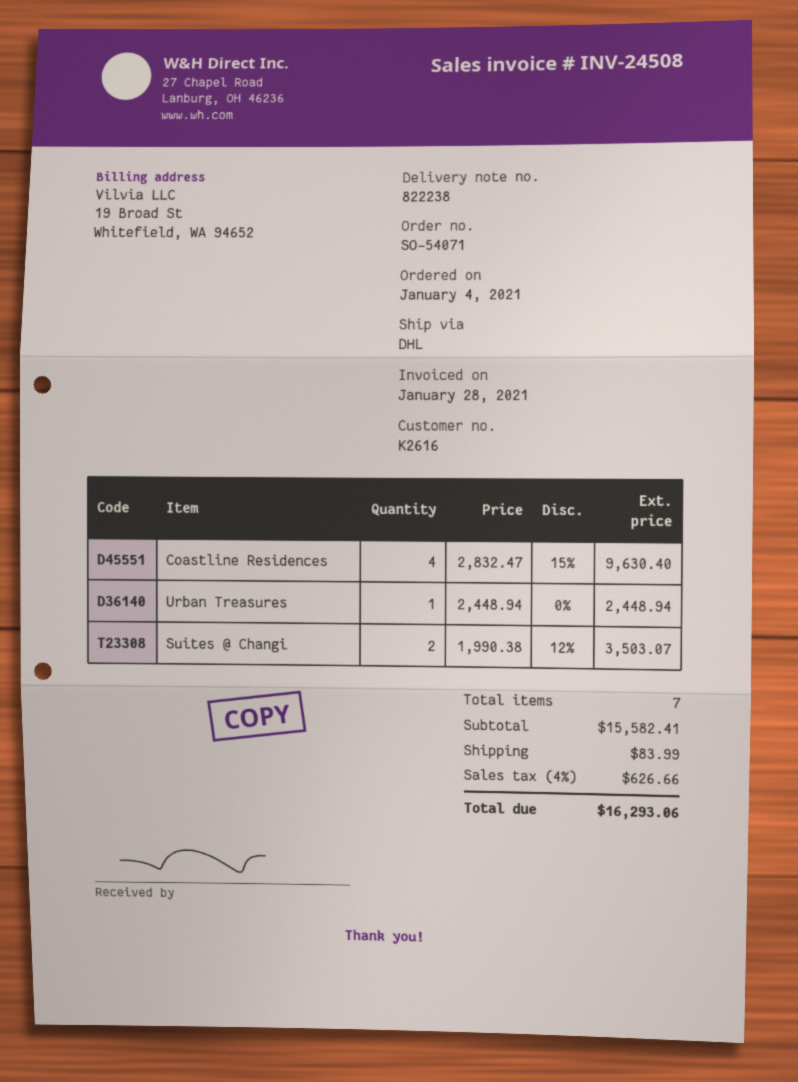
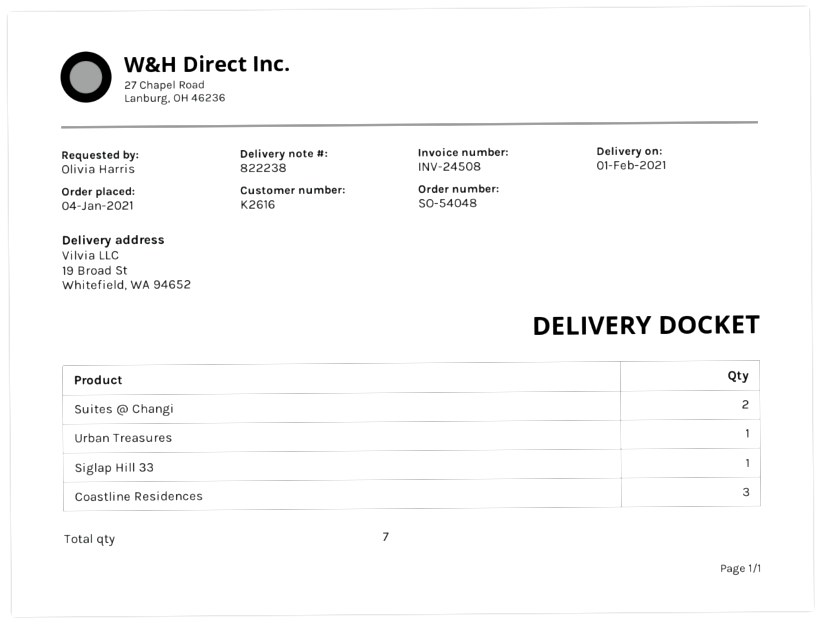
order number: SO-54071 -> SO-54048
Coastline Residences: 4 -> 3
Siglap Hill 33: none -> 1

